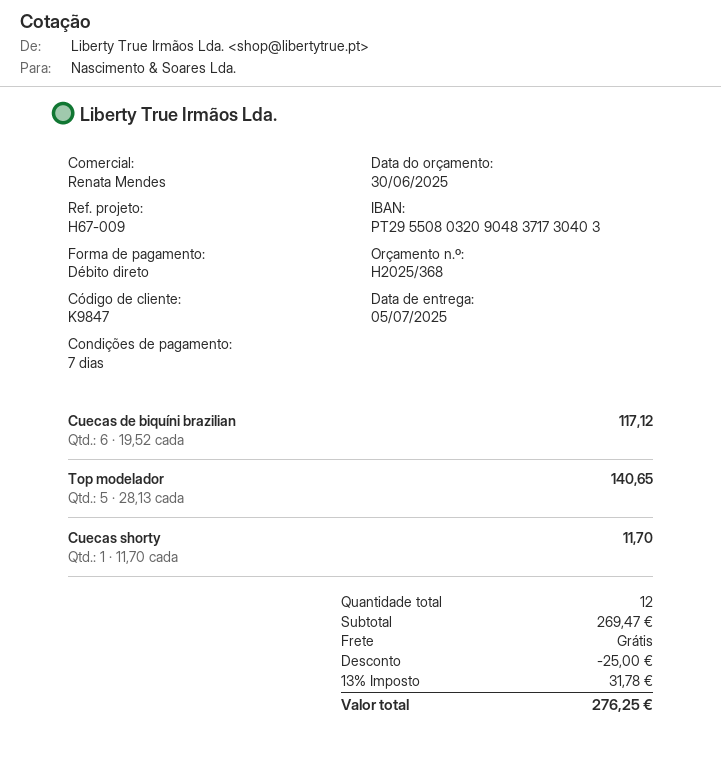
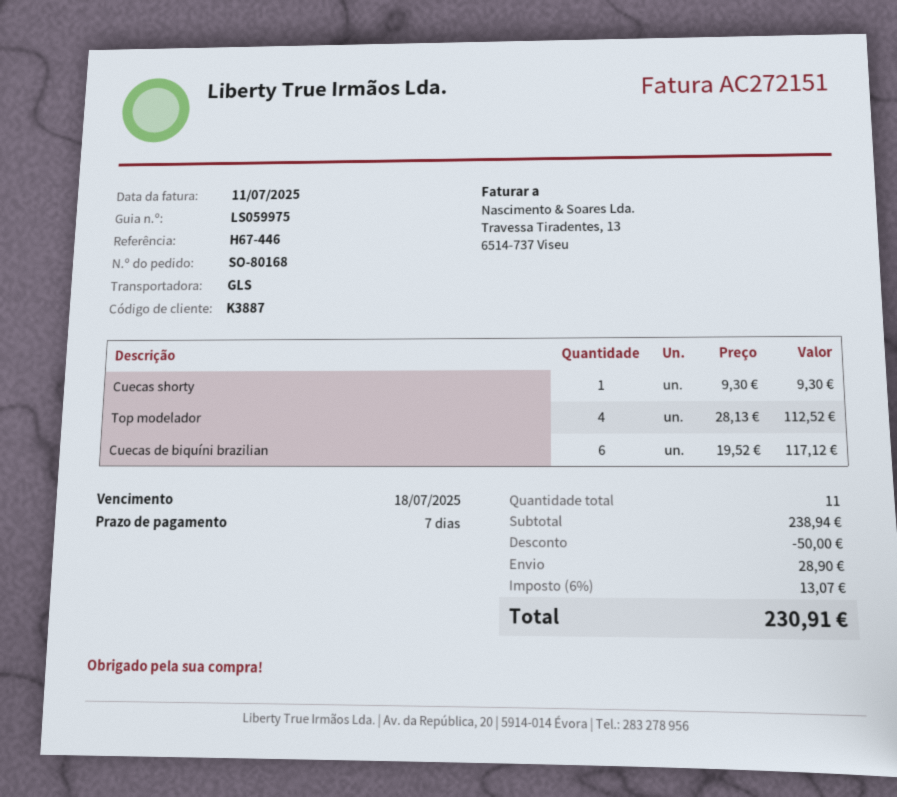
customer number: K9847 -> K3887
reference: H67-009 -> H67-446
Top modelador: 5 x 28.13 = 140.65 -> 4 x 28.13 = 112.52
Cuecas shorty: 1 x 11.70 = 11.70 -> 1 x 9.30 = 9.30
total quantity: 12 -> 11
subtotal: 269.47 -> 238.94
discount: 25.00 -> 50.00
shipping: 0.00 -> 28.90
tax: 13% = 31.78 -> 6% = 13.07
total: 276.25 -> 230.91

